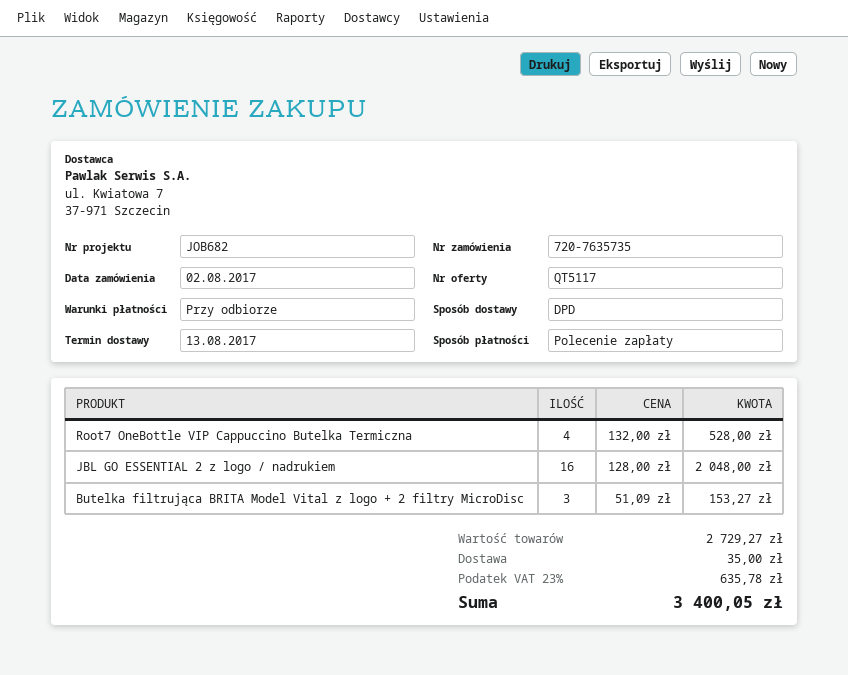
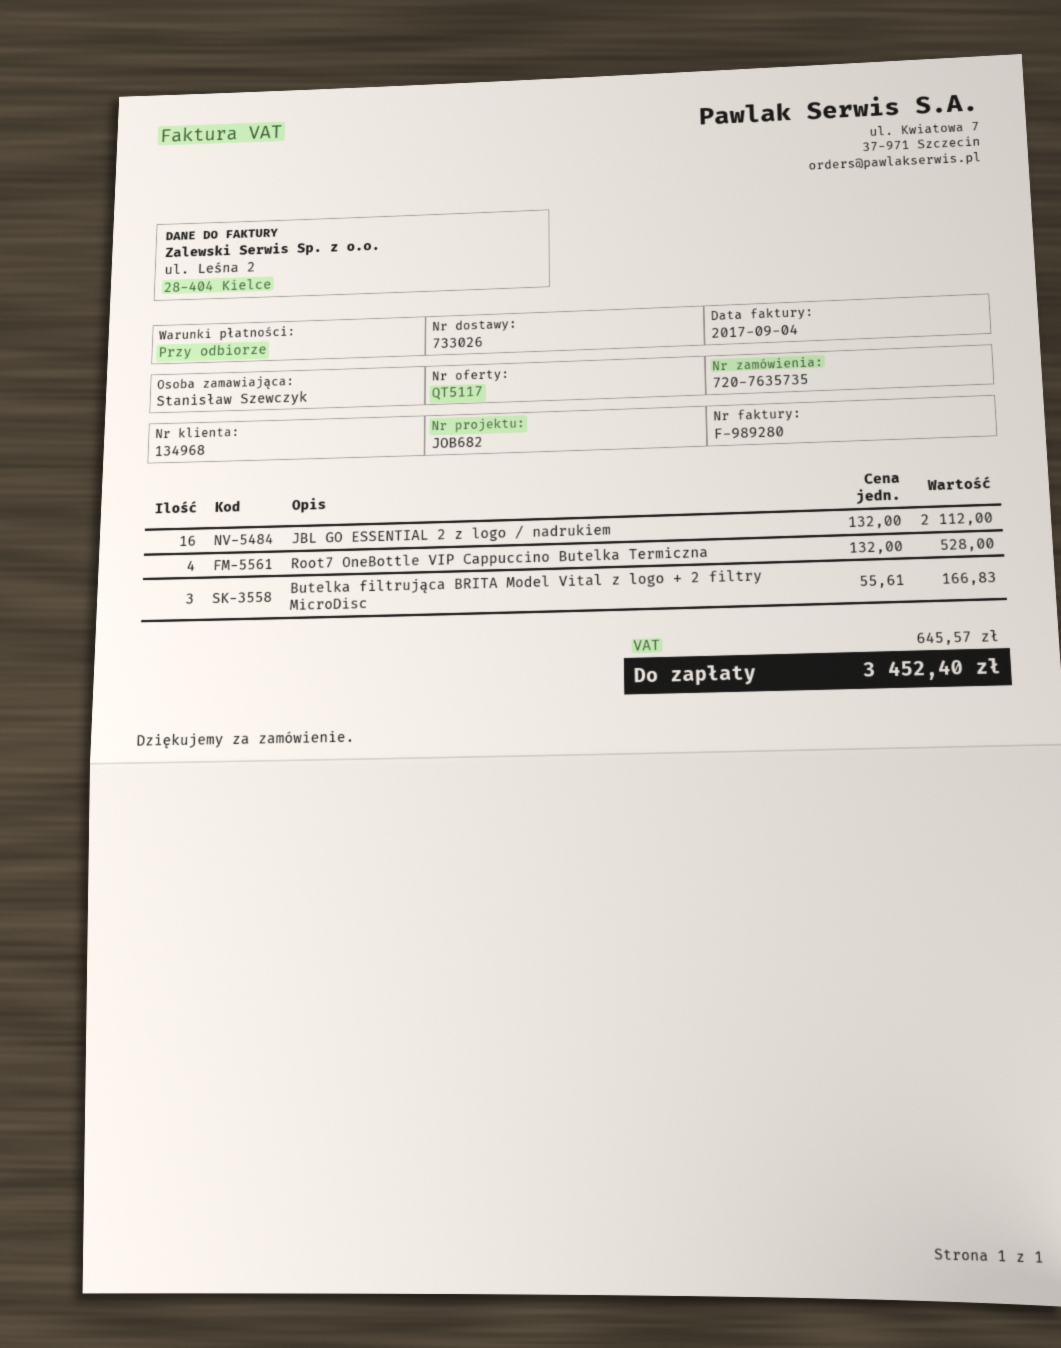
JBL GO ESSENTIAL 2 z logo / nadrukiem: 16 x 128.00 = 2048.00 -> 16 x 132.00 = 2112.00
Butelka filtrująca BRITA Model Vital z logo + 2 filtry MicroDisc: 3 x 51.09 = 153.27 -> 3 x 55.61 = 166.83
shipping: 35.00 -> none
tax: 635.78 -> 645.57
total: 3400.05 -> 3452.40

